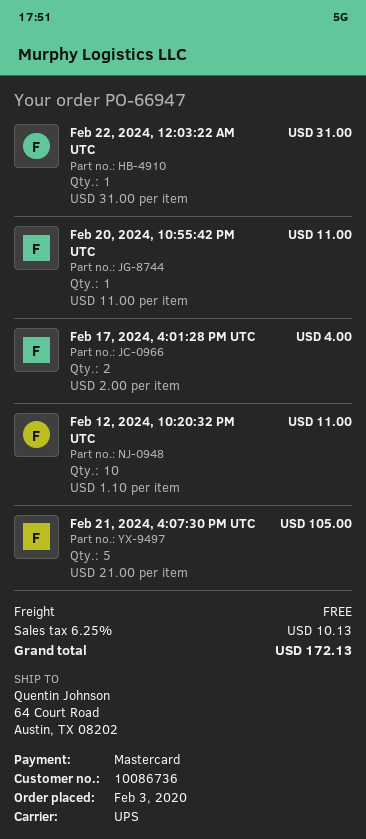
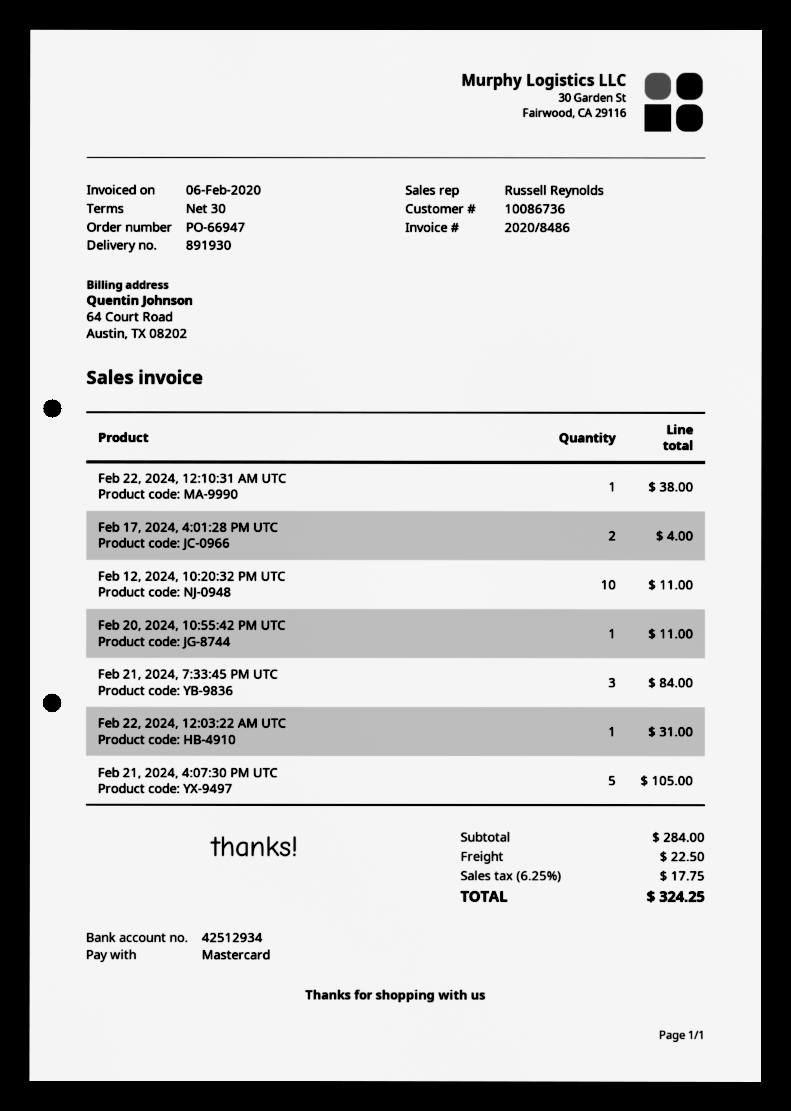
Feb 22, 2024, 12:10:31 AM UTC: none -> 1 for 38.00
Feb 21, 2024, 7:33:45 PM UTC: none -> 3 for 84.00
shipping: 0.00 -> 22.50
tax: 6.25% = 10.13 -> 6.25% = 17.75
total: 172.13 -> 324.25

